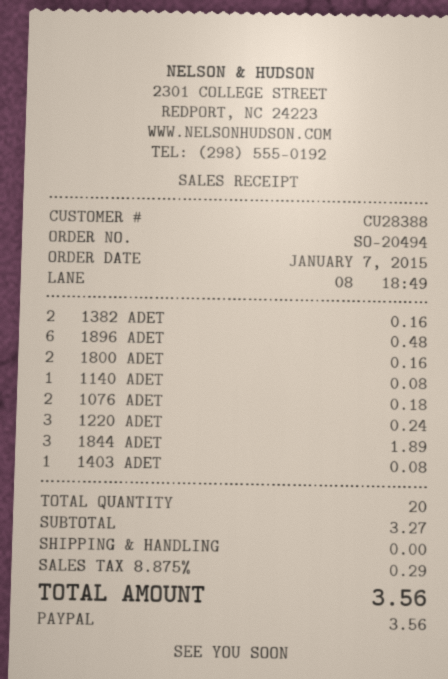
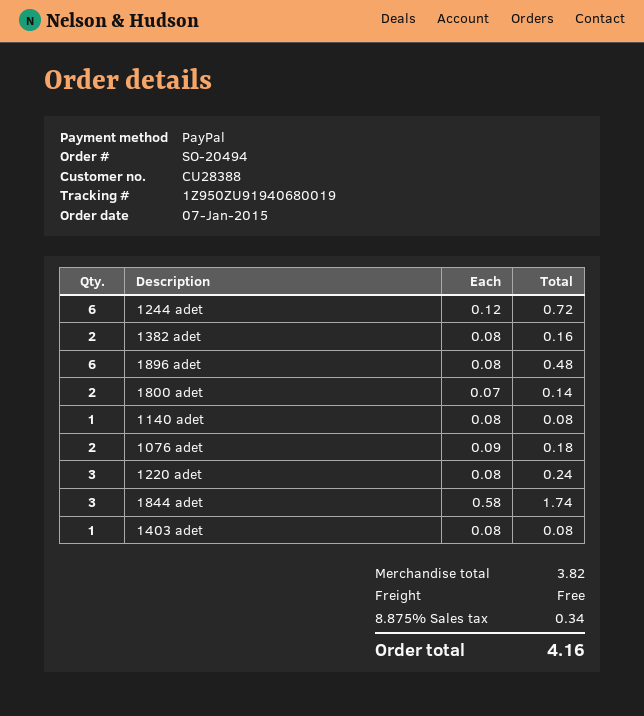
1800 ADET: 2 for 0.16 -> 2 for 0.14
1844 ADET: 3 for 1.89 -> 3 for 1.74
1244 adet: none -> 6 for 0.72
subtotal: 3.27 -> 3.82
tax: 8.875% = 0.29 -> 8.875% = 0.34
total: 3.56 -> 4.16

